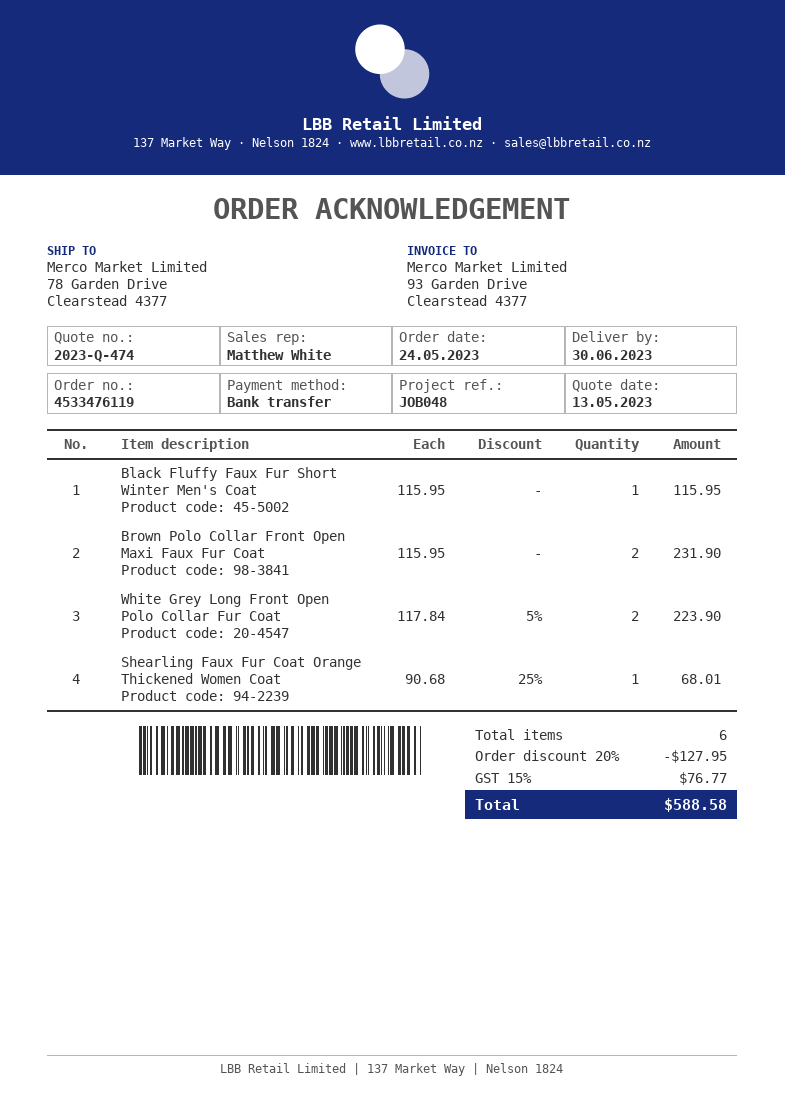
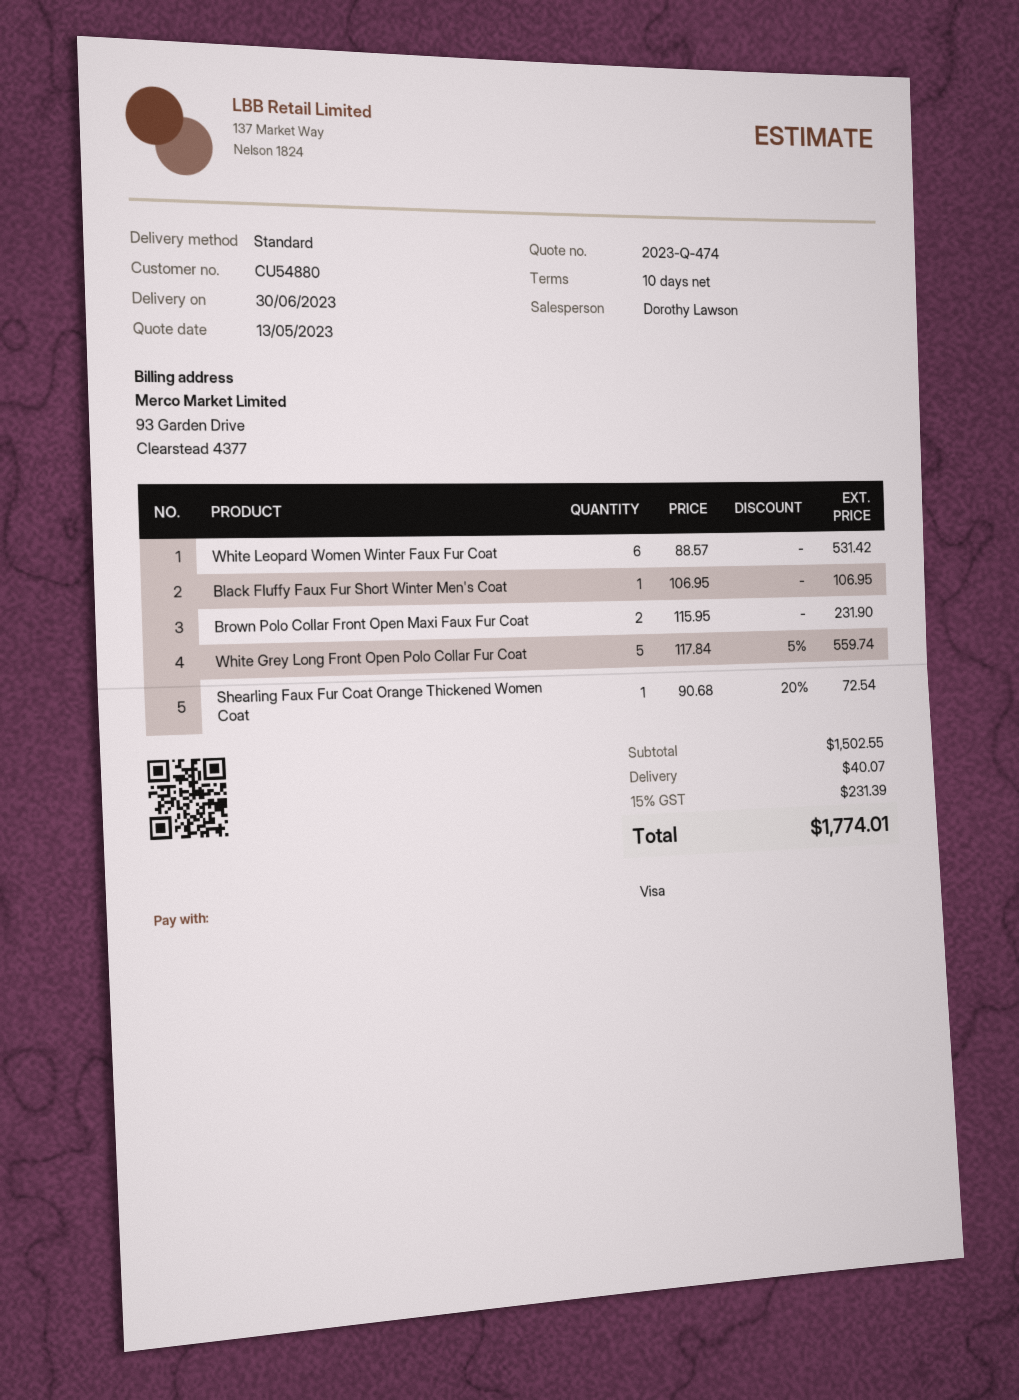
sales rep: Matthew White -> Dorothy Lawson
payment method: bank transfer -> Visa
Black Fluffy Faux Fur Short Winter Men's Coat: 1 x 115.95 = 115.95 -> 1 x 106.95 = 106.95
White Grey Long Front Open Polo Collar Fur Coat: 2 x 117.84 - 5% = 223.90 -> 5 x 117.84 - 5% = 559.74
Shearling Faux Fur Coat Orange Thickened Women Coat: 1 x 90.68 - 25% = 68.01 -> 1 x 90.68 - 20% = 72.54
White Leopard Women Winter Faux Fur Coat: none -> 6 x 88.57 = 531.42
discount: 20% = 127.95 -> none
shipping: none -> 40.07
tax: 15% = 76.77 -> 15% = 231.39
total: 588.58 -> 1774.01

